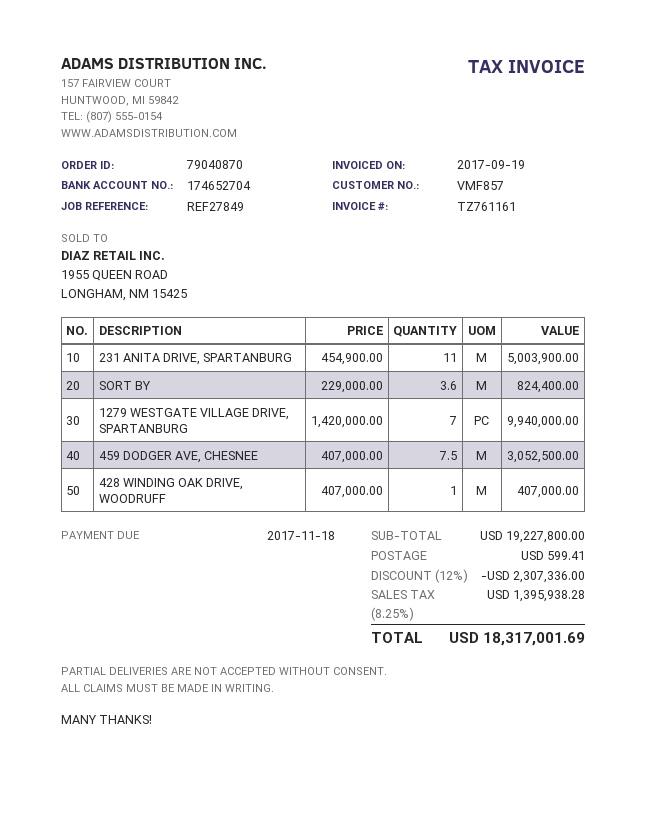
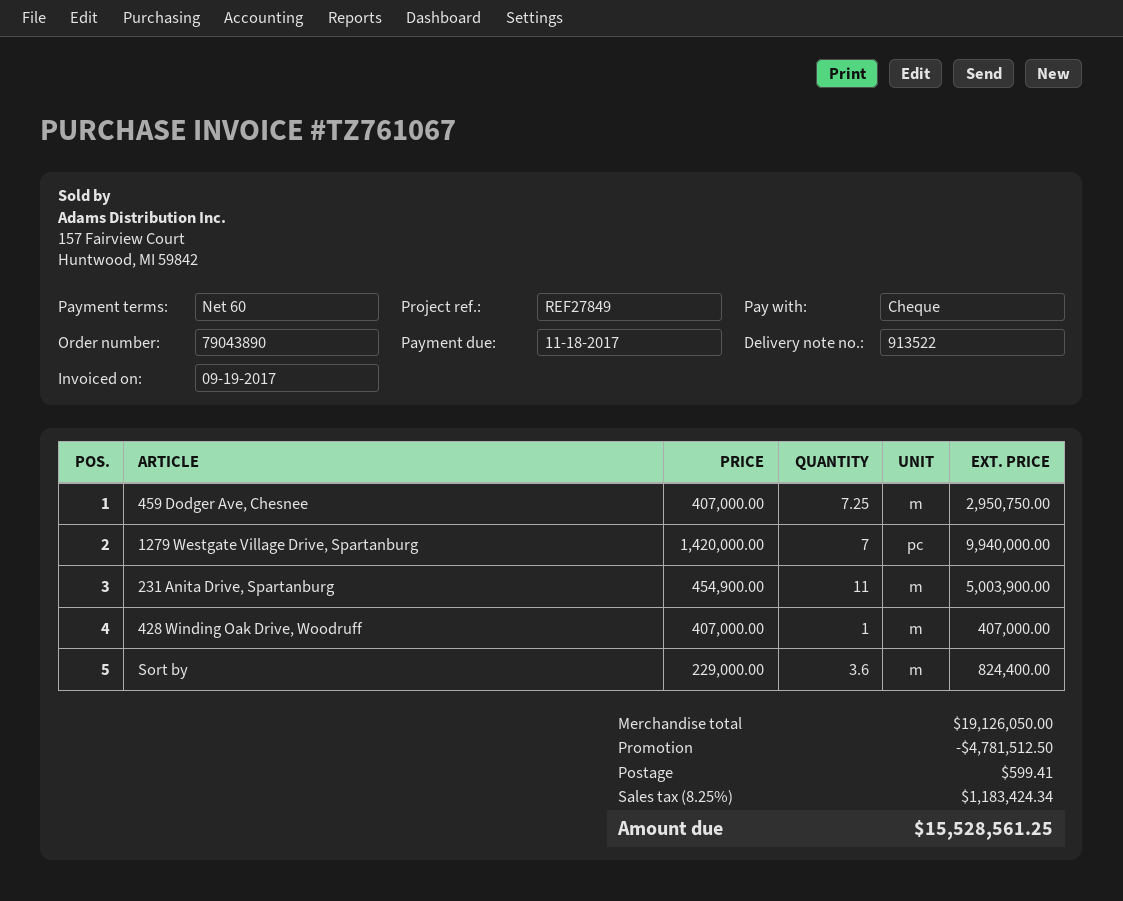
order number: 79040870 -> 79043890
invoice number: TZ761161 -> TZ761067
459 DODGER AVE, CHESNEE: 7.5 x 407000.00 = 3052500.00 -> 7.25 x 407000.00 = 2950750.00
subtotal: 19227800.00 -> 19126050.00
discount: 2307336.00 -> 4781512.50
tax: 8.25% = 1395938.28 -> 8.25% = 1183424.34
total: 18317001.69 -> 15528561.25

